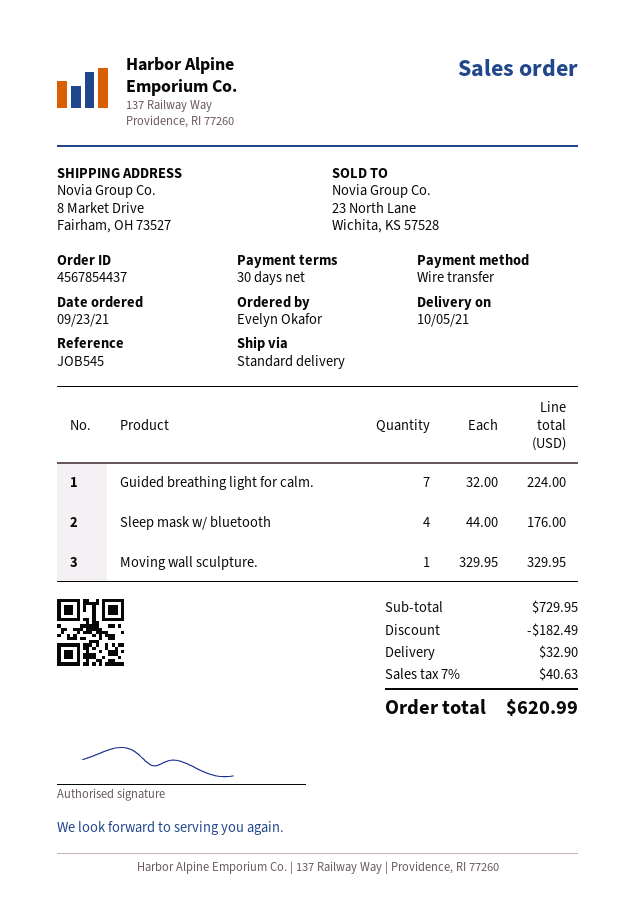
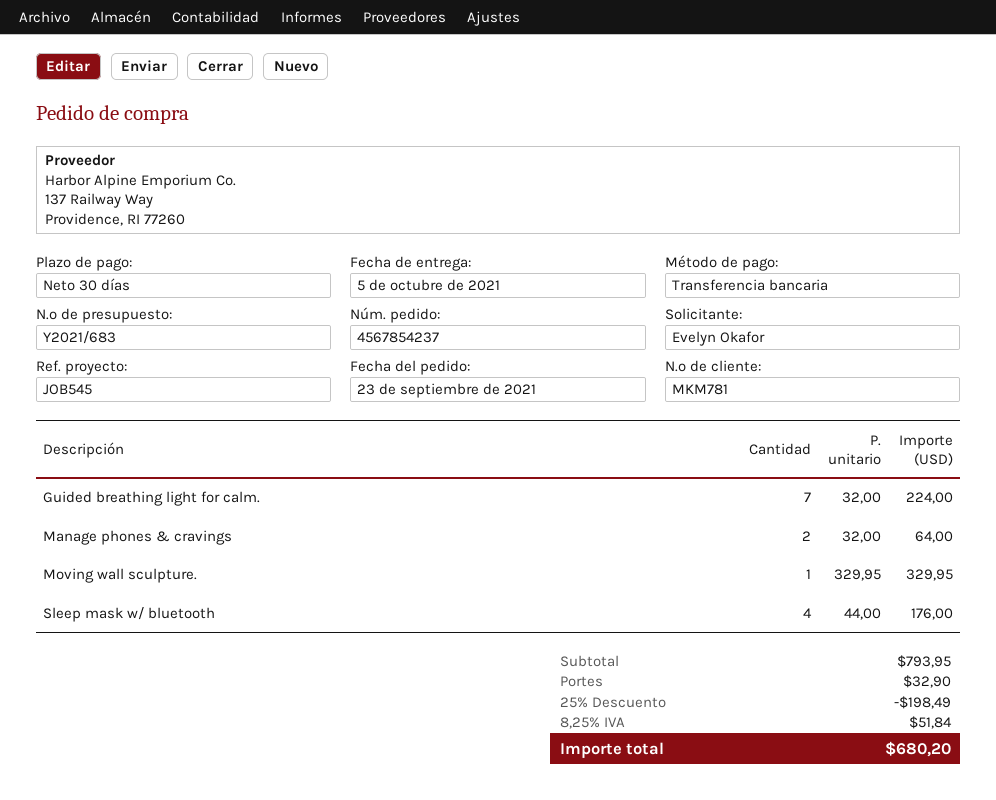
order number: 4567854437 -> 4567854237
Manage phones & cravings: none -> 2 x 32.00 = 64.00
subtotal: 729.95 -> 793.95
discount: 182.49 -> 198.49
tax: 7% = 40.63 -> 8.25% = 51.84
total: 620.99 -> 680.20

